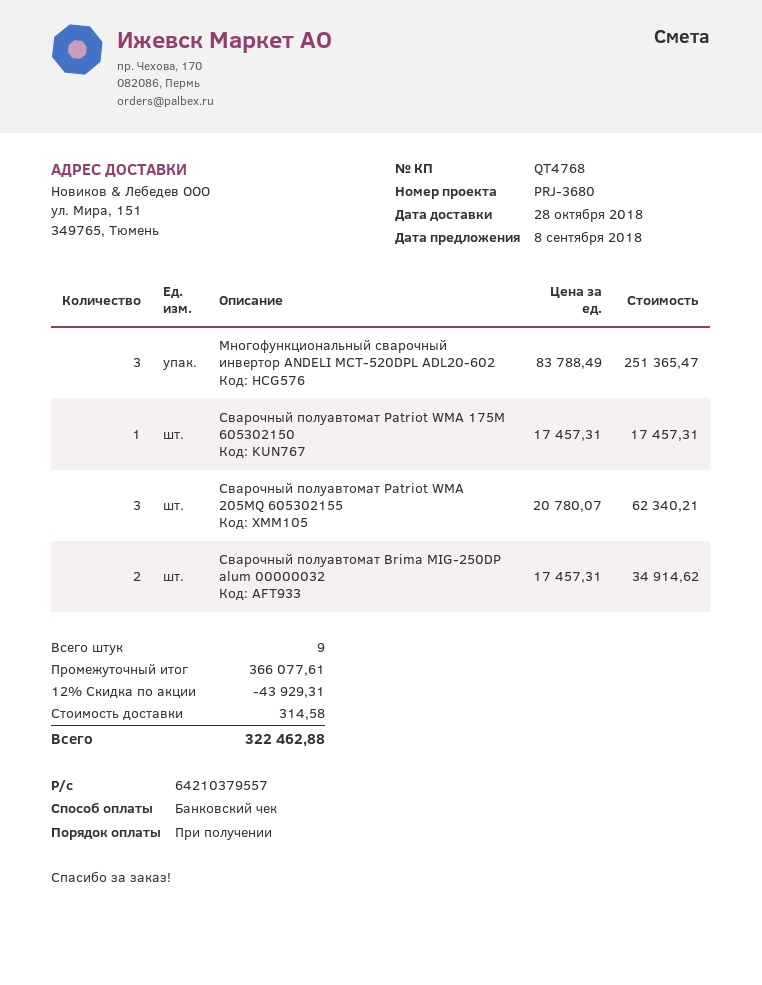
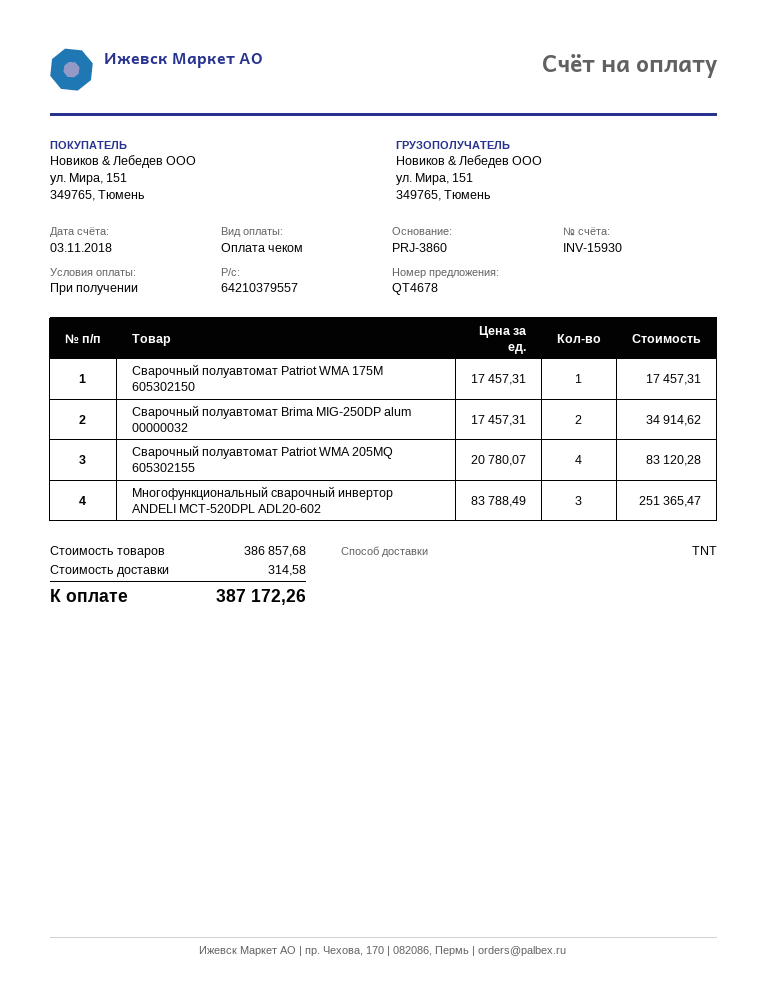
quote number: QT4768 -> QT4678
reference: PRJ-3680 -> PRJ-3860
Сварочный полуавтомат Patriot WMA 205MQ 605302155: 3 x 20780.07 = 62340.21 -> 4 x 20780.07 = 83120.28
subtotal: 366077.61 -> 386857.68
discount: 12% = 43929.31 -> none
total: 322462.88 -> 387172.26

